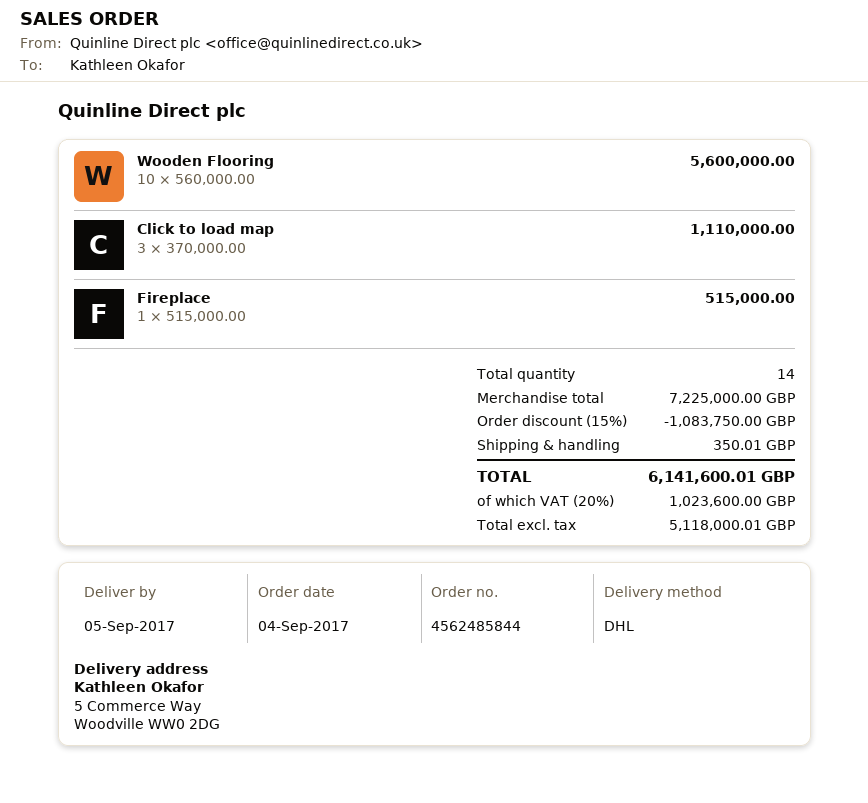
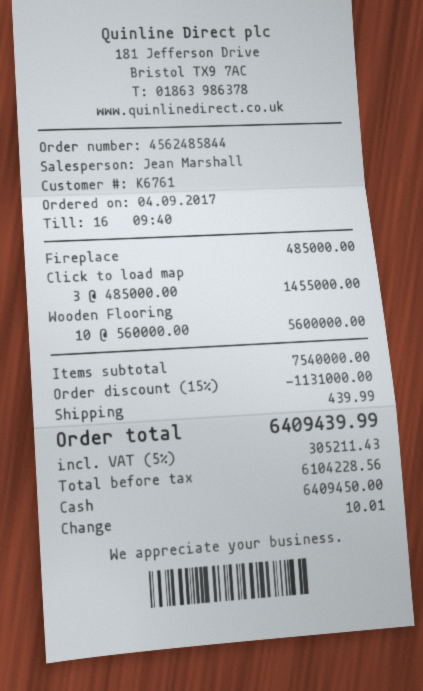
Click to load map: 3 x 370000.00 = 1110000.00 -> 3 x 485000.00 = 1455000.00
Fireplace: 1 x 515000.00 = 515000.00 -> 1 x 485000.00 = 485000.00
subtotal: 7225000.00 -> 7540000.00
discount: 15% = 1083750.00 -> 15% = 1131000.00
shipping: 350.01 -> 439.99
net: 5118000.01 -> 6104228.56
tax: 20% = 1023600.00 -> 5% = 305211.43
total: 6141600.01 -> 6409439.99

